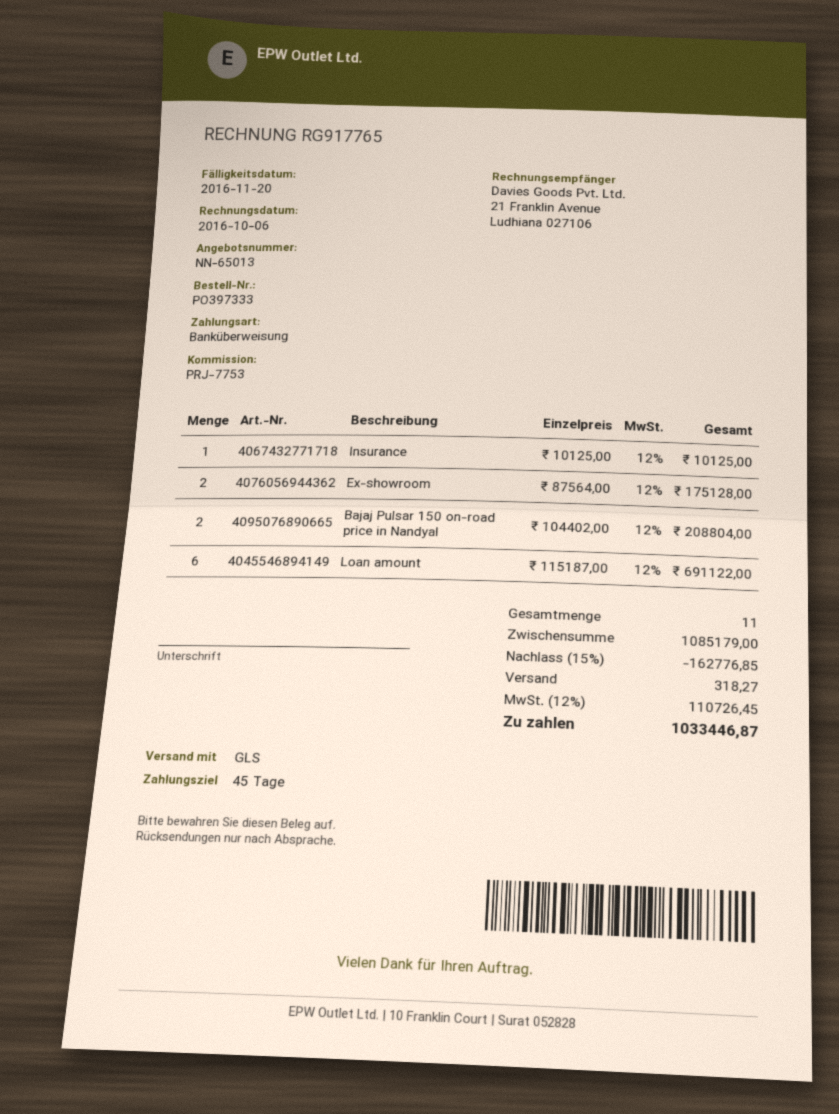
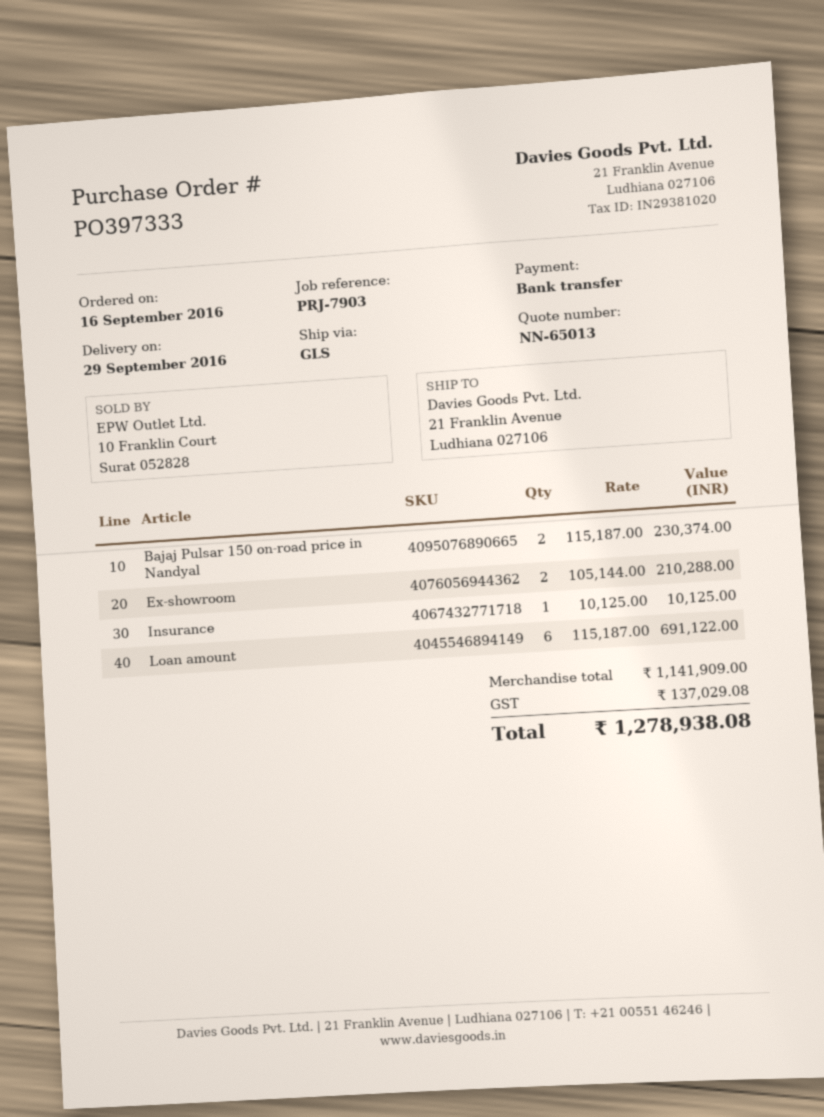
reference: PRJ-7753 -> PRJ-7903
Ex-showroom: 2 x 87564.00 = 175128.00 -> 2 x 105144.00 = 210288.00
Bajaj Pulsar 150 on-road price in Nandyal: 2 x 104402.00 = 208804.00 -> 2 x 115187.00 = 230374.00
subtotal: 1085179.00 -> 1141909.00
discount: 15% = 162776.85 -> none
shipping: 318.27 -> none
tax: 110726.45 -> 137029.08
total: 1033446.87 -> 1278938.08

